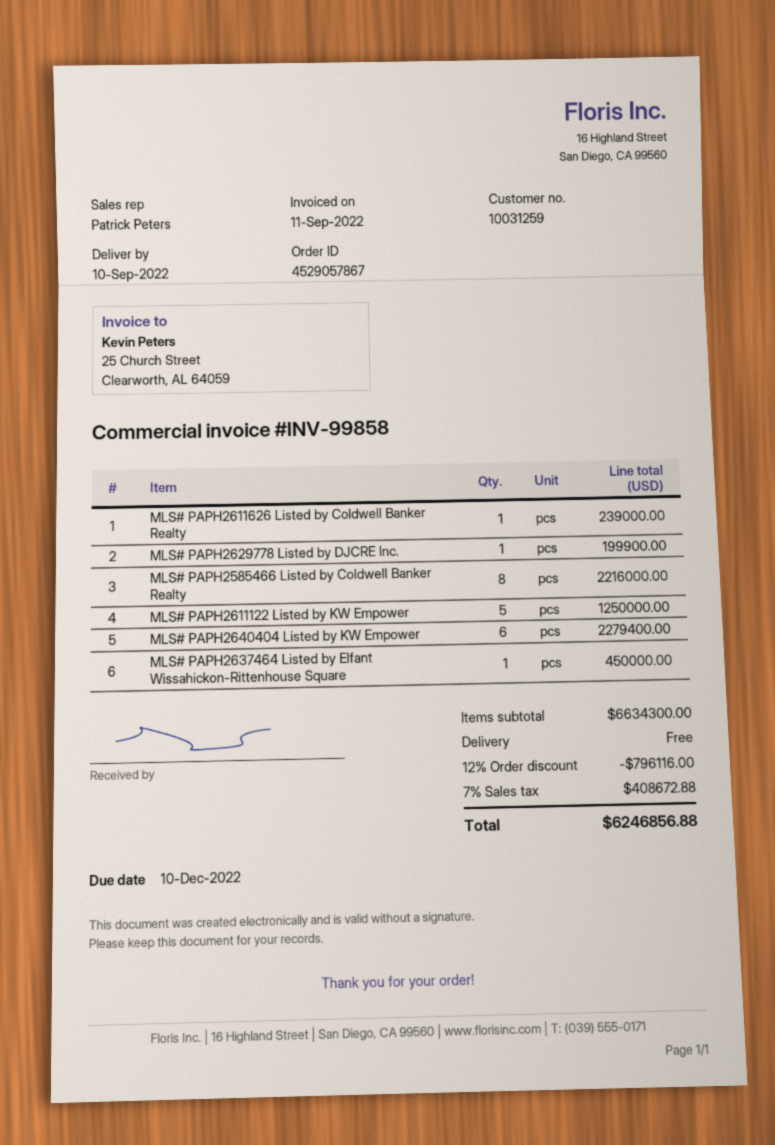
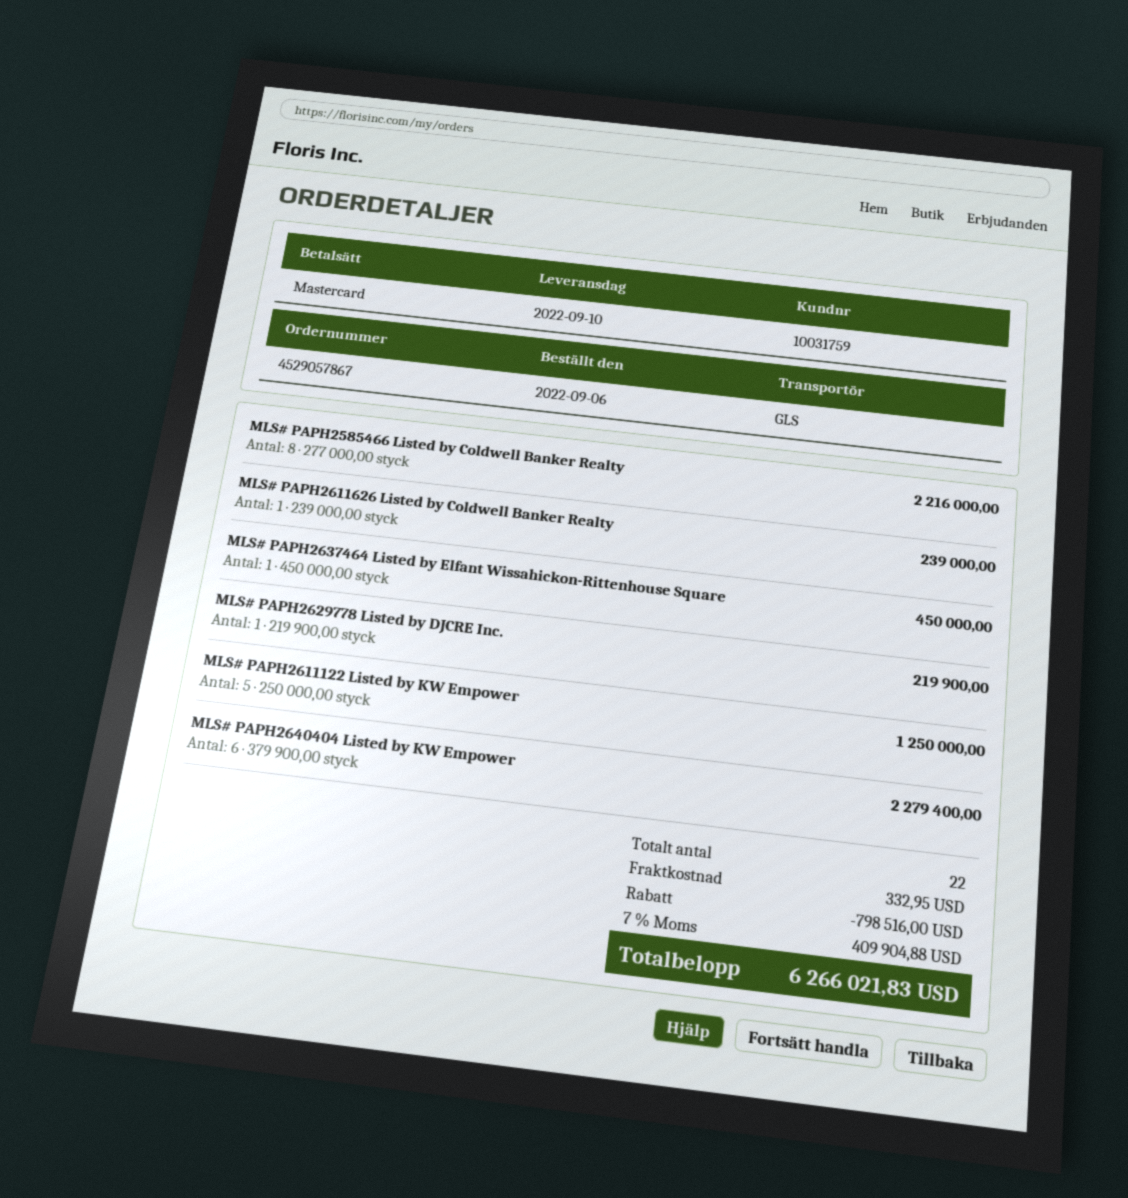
customer number: 10031259 -> 10031759
MLS# PAPH2629778 Listed by DJCRE Inc.: 1 for 199900.00 -> 1 for 219900.00
discount: 796116.00 -> 798516.00
shipping: 0.00 -> 332.95
tax: 7% = 408672.88 -> 7% = 409904.88
total: 6246856.88 -> 6266021.83

